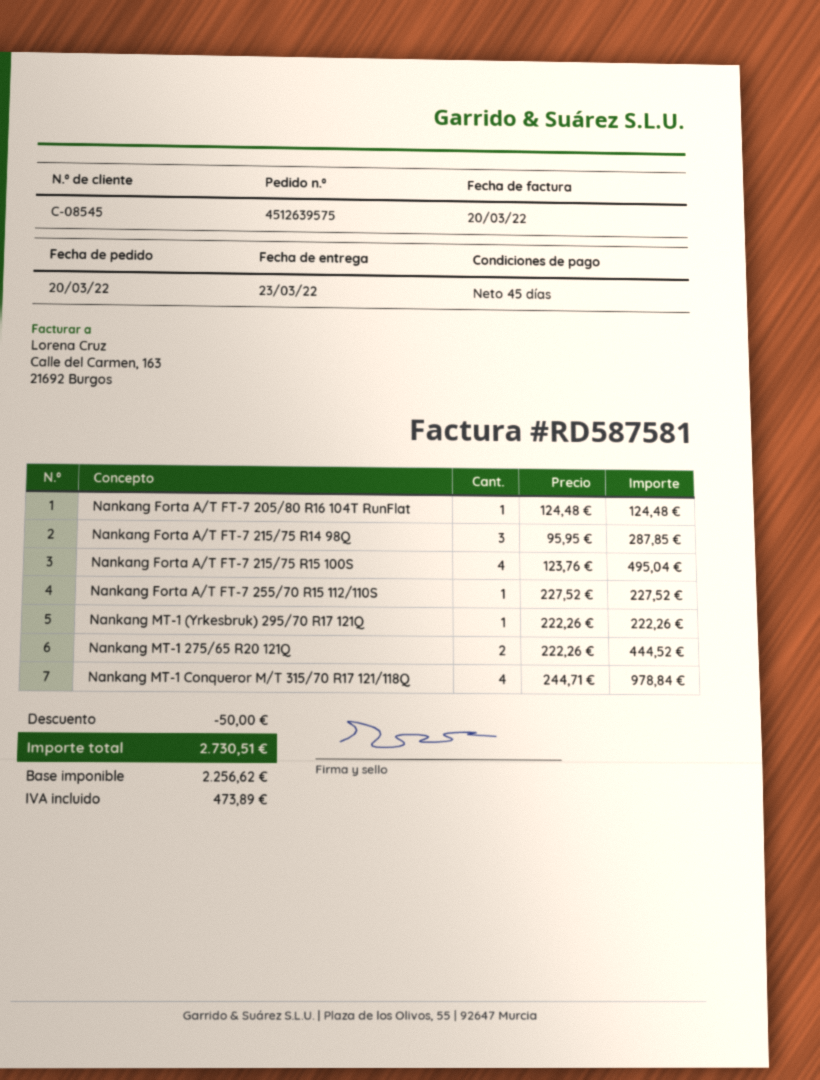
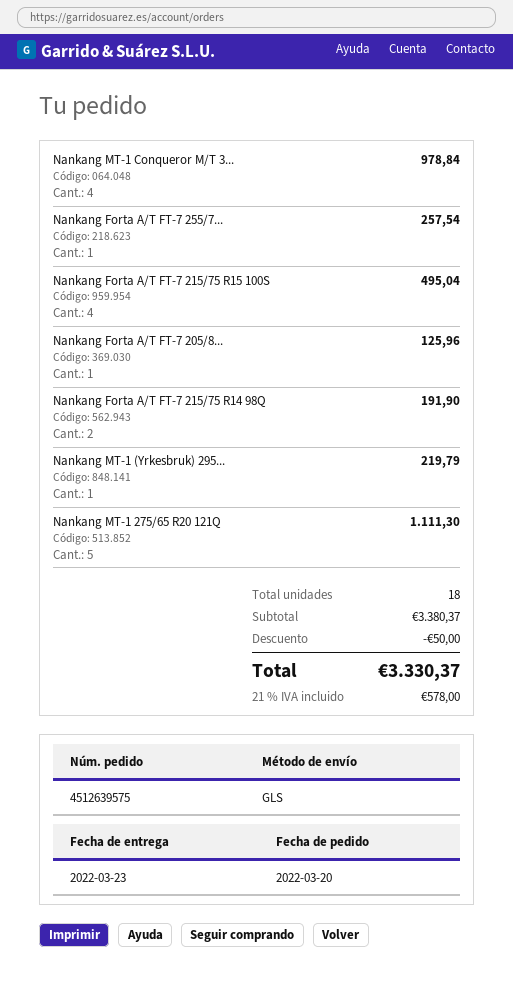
Nankang Forta A/T FT-7 205/80 R16 104T RunFlat: 1 for 124.48 -> 1 for 125.96
Nankang Forta A/T FT-7 215/75 R14 98Q: 3 for 287.85 -> 2 for 191.90
Nankang Forta A/T FT-7 255/70 R15 112/110S: 1 for 227.52 -> 1 for 257.54
Nankang MT-1 (Yrkesbruk) 295/70 R17 121Q: 1 for 222.26 -> 1 for 219.79
Nankang MT-1 275/65 R20 121Q: 2 for 444.52 -> 5 for 1111.30
tax: 473.89 -> 578.00
total: 2730.51 -> 3330.37

